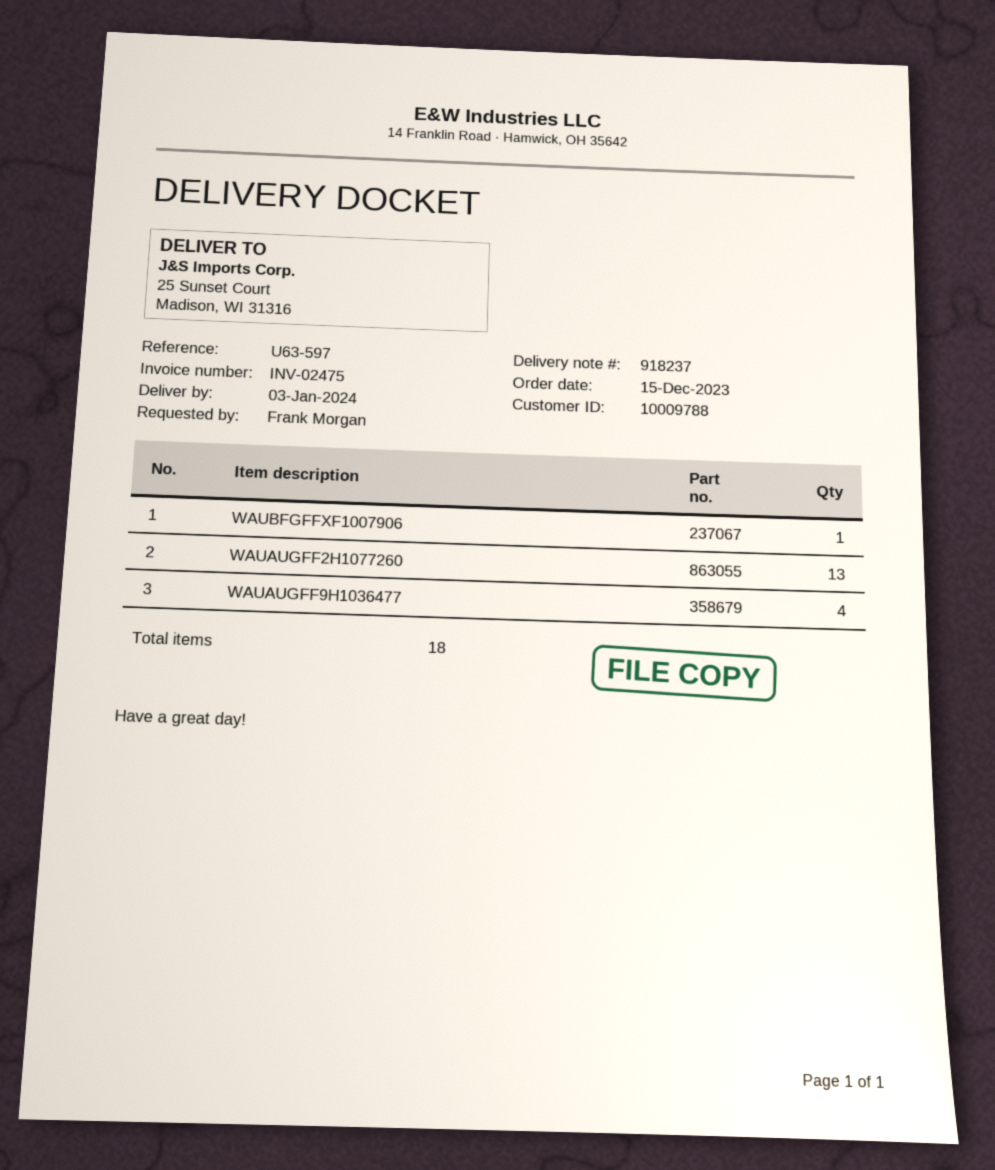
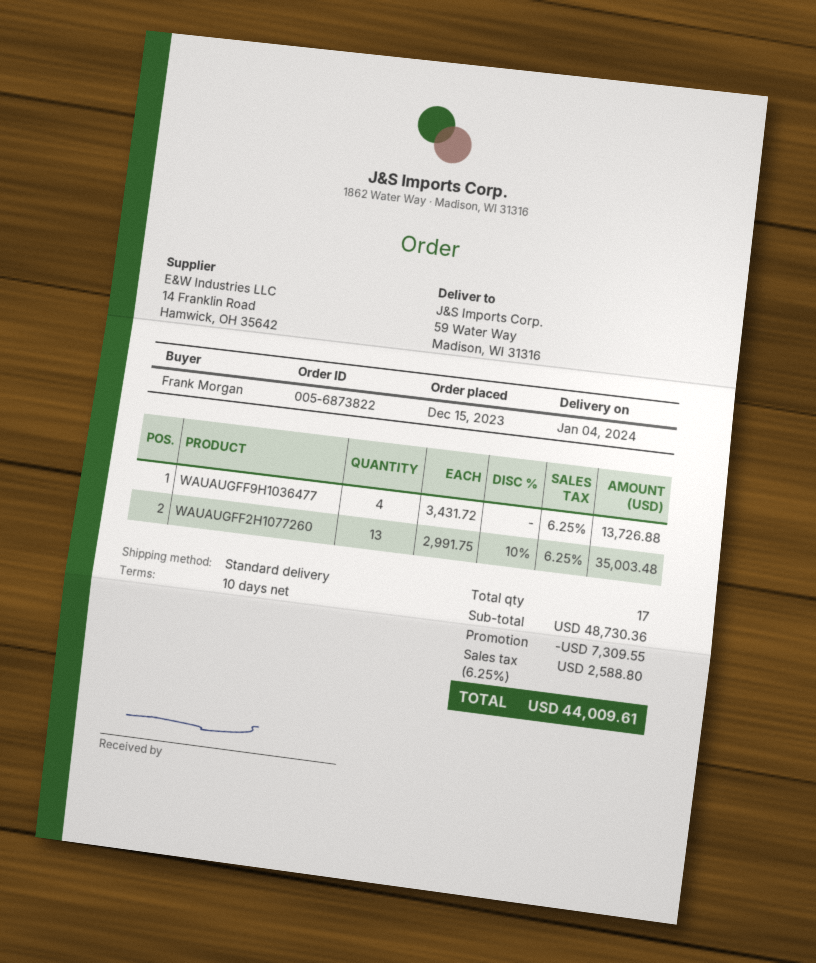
delivery date: 2024-01-03 -> 2024-01-04
ship to: 25 Sunset Court, Madison, WI 31316 -> 59 Water Way, Madison, WI 31316
WAUBFGFFXF1007906: 1 -> none
total quantity: 18 -> 17

